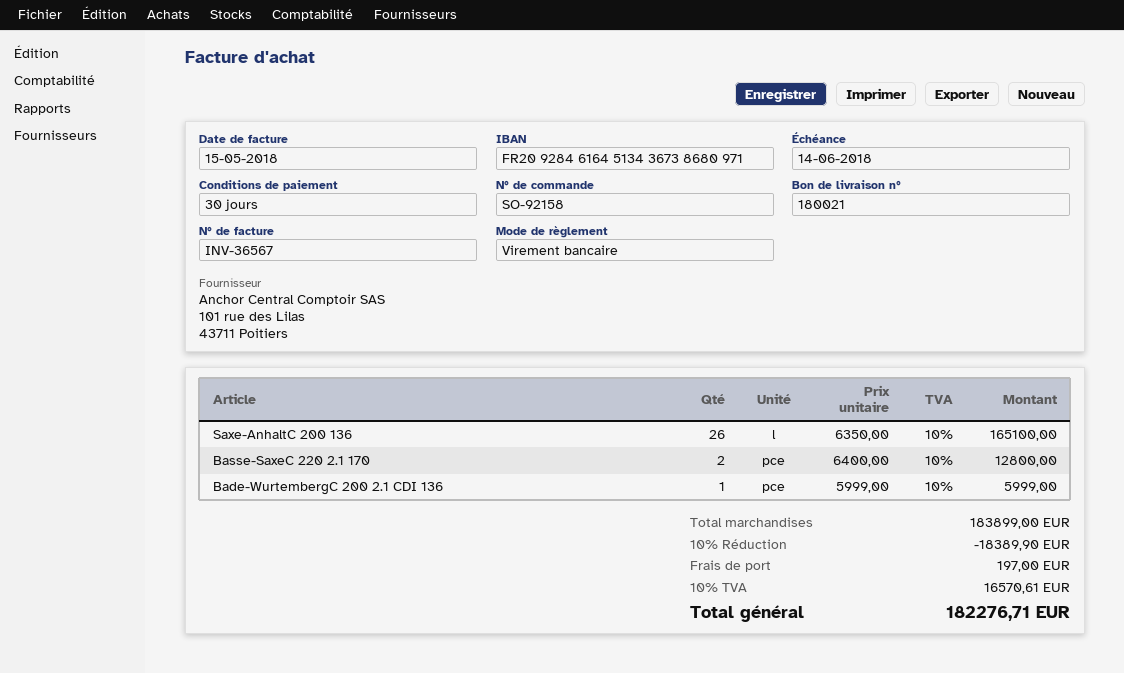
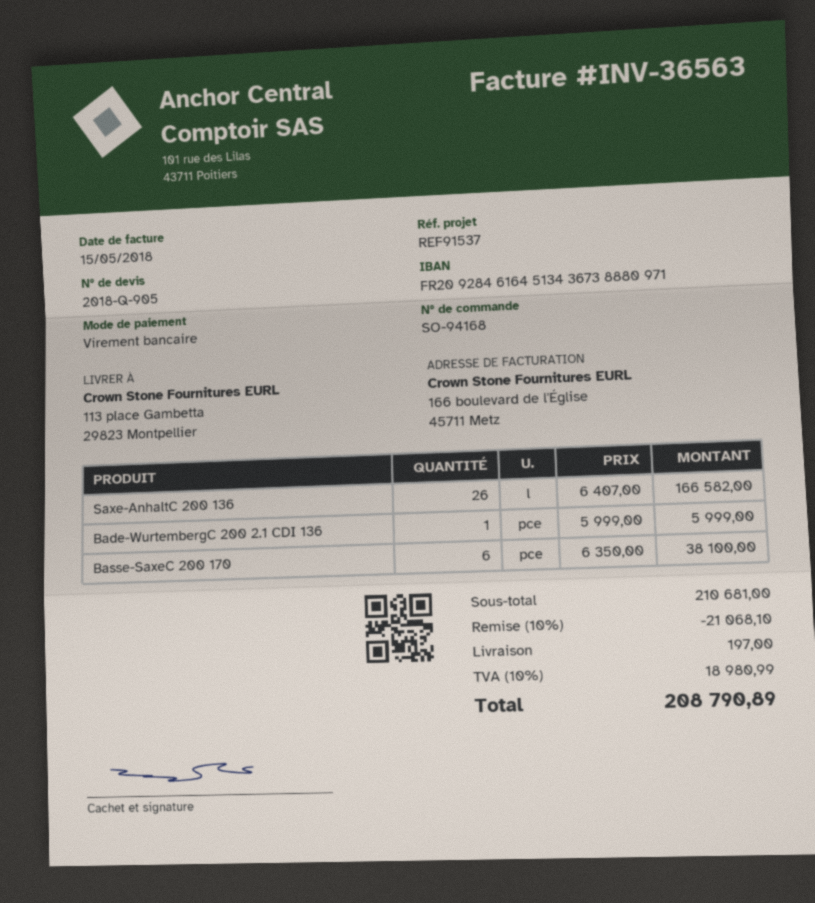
order number: SO-92158 -> SO-94168
invoice number: INV-36567 -> INV-36563
bank account: FR2092846164513436738680971 -> FR2092846164513436738880971
Saxe-AnhaltC 200 136: 26 x 6350.00 = 165100.00 -> 26 x 6407.00 = 166582.00
Basse-SaxeC 220 2.1 170: 2 x 6400.00 = 12800.00 -> none
Basse-SaxeC 200 170: none -> 6 x 6350.00 = 38100.00
subtotal: 183899.00 -> 210681.00
discount: 10% = 18389.90 -> 10% = 21068.10
tax: 10% = 16570.61 -> 10% = 18980.99
total: 182276.71 -> 208790.89

